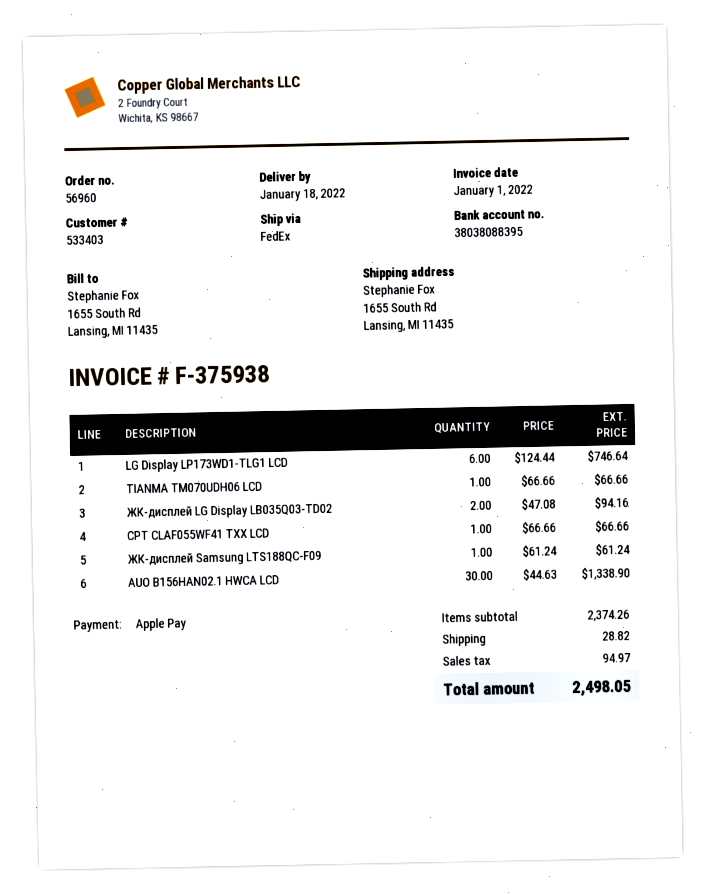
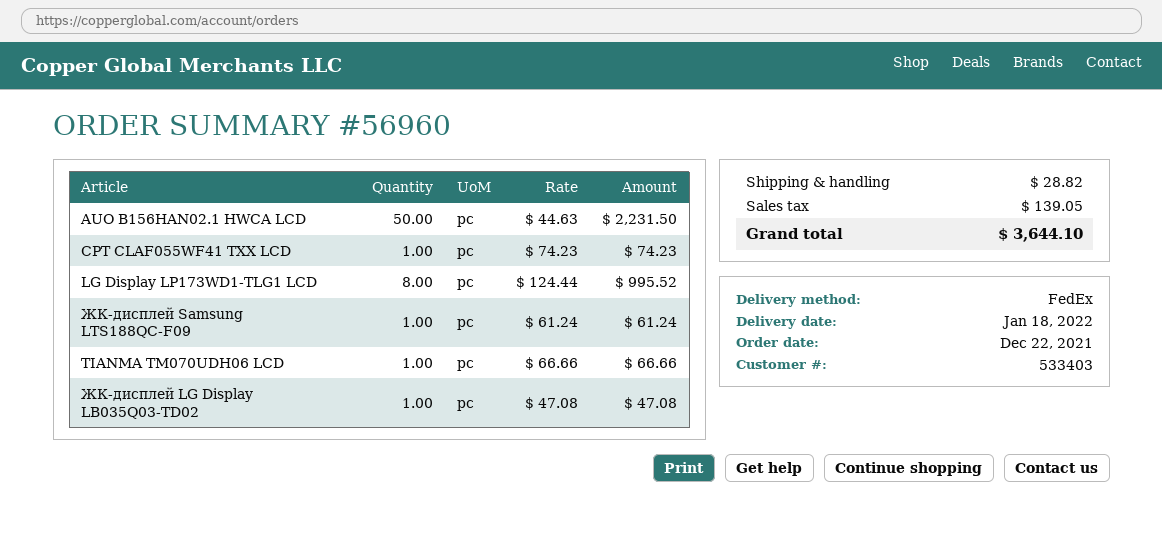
LG Display LP173WD1-TLG1 LCD: 6 x 124.44 = 746.64 -> 8 x 124.44 = 995.52
ЖК-дисплей LG Display LB035Q03-TD02: 2 x 47.08 = 94.16 -> 1 x 47.08 = 47.08
CPT CLAF055WF41 TXX LCD: 1 x 66.66 = 66.66 -> 1 x 74.23 = 74.23
AUO B156HAN02.1 HWCA LCD: 30 x 44.63 = 1338.90 -> 50 x 44.63 = 2231.50
tax: 94.97 -> 139.05
total: 2498.05 -> 3644.10

